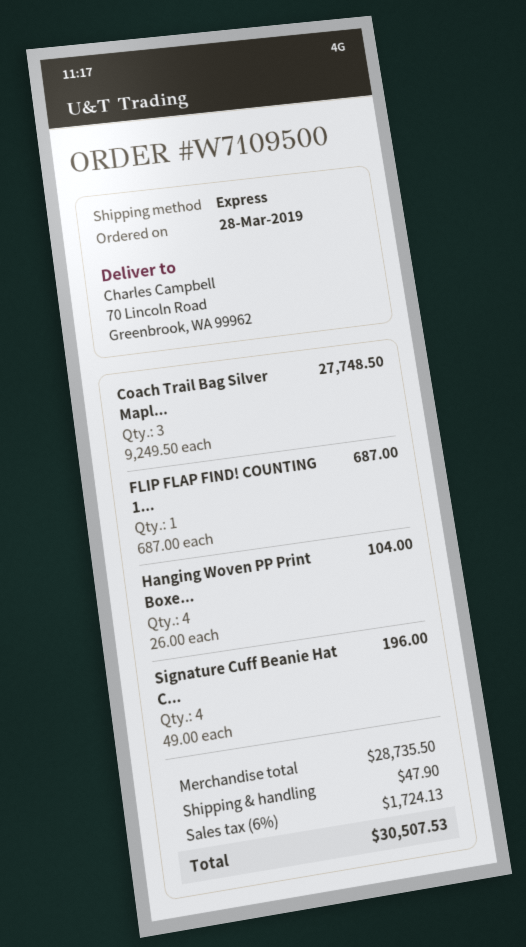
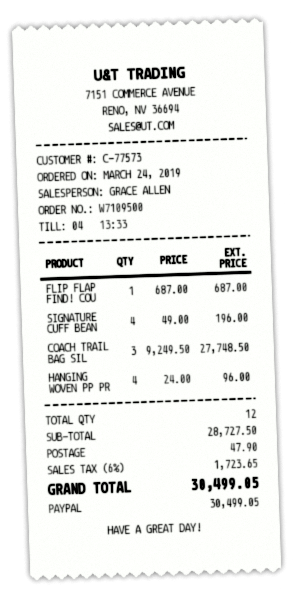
order date: 2019-03-28 -> 2019-03-24
Hanging Woven PP Print Boxe...: 4 x 26.00 = 104.00 -> 4 x 24.00 = 96.00
subtotal: 28735.50 -> 28727.50
tax: 6% = 1724.13 -> 6% = 1723.65
total: 30507.53 -> 30499.05

